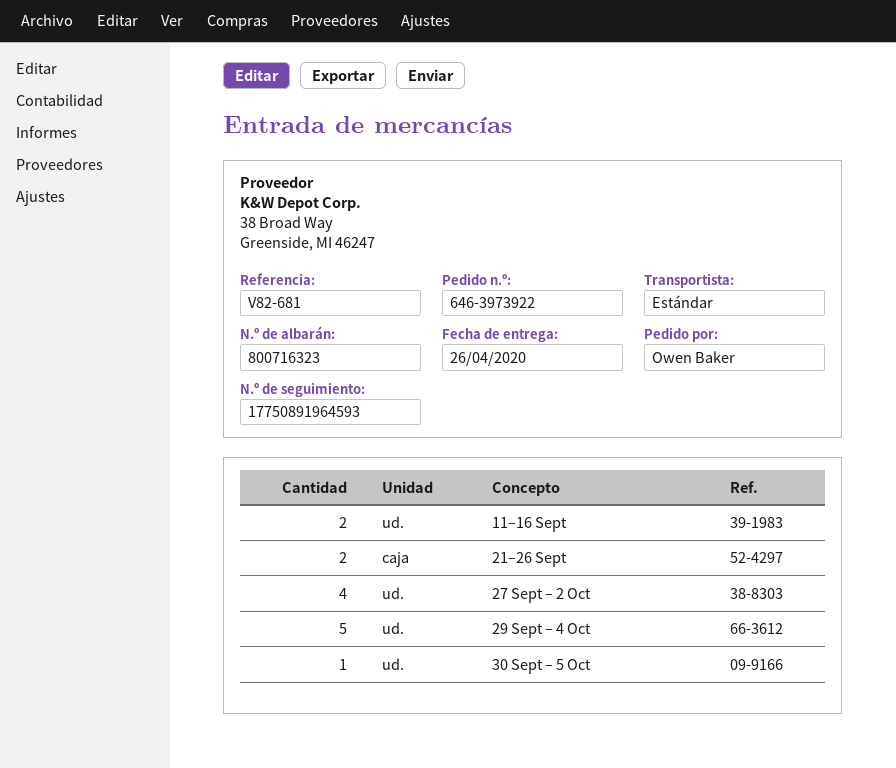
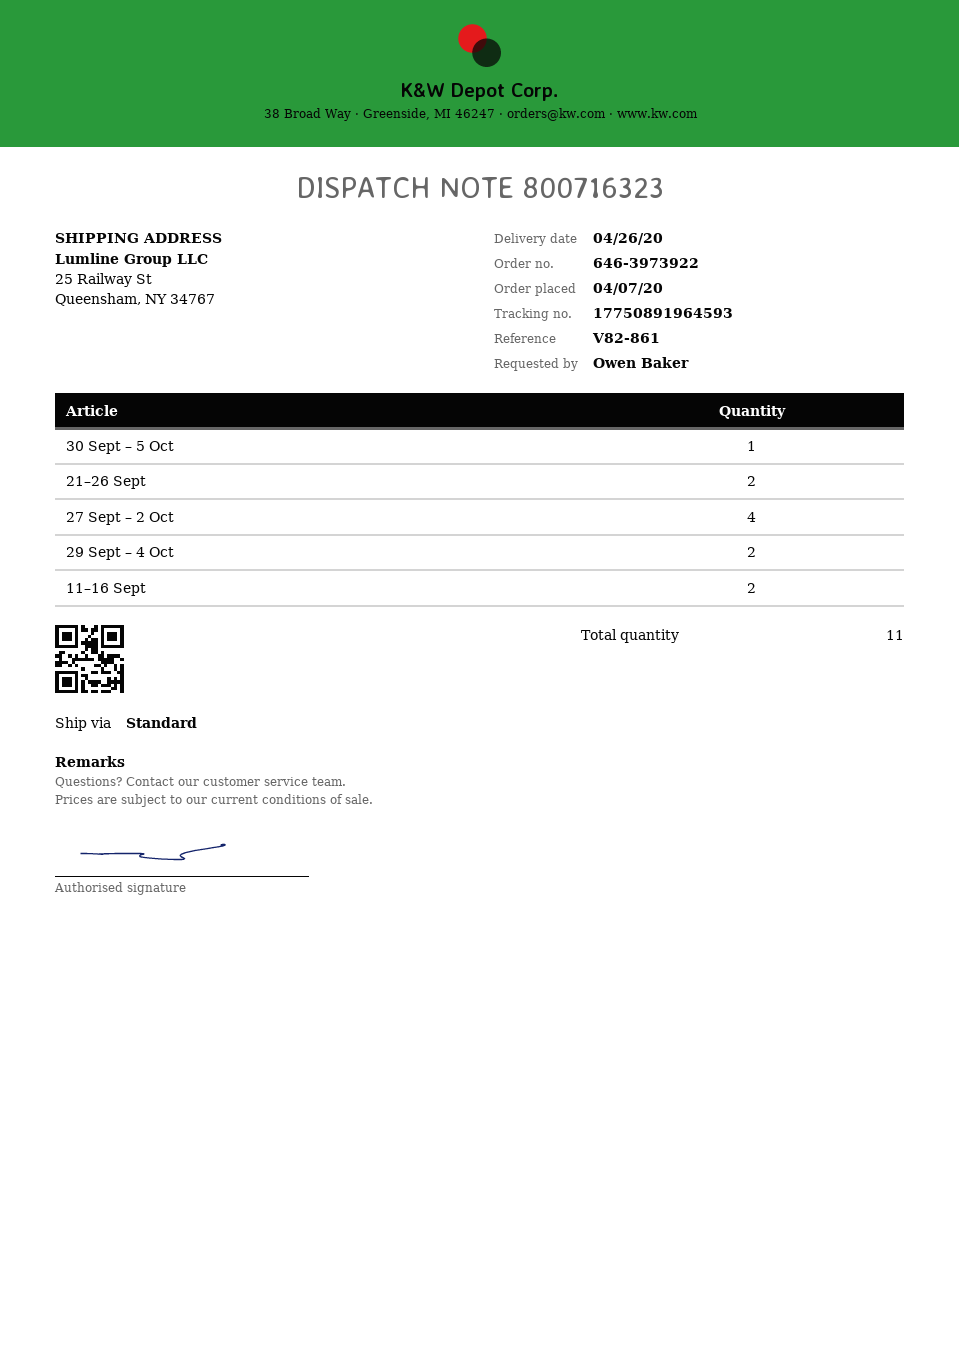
reference: V82-681 -> V82-861
29 Sept – 4 Oct: 5 -> 2

